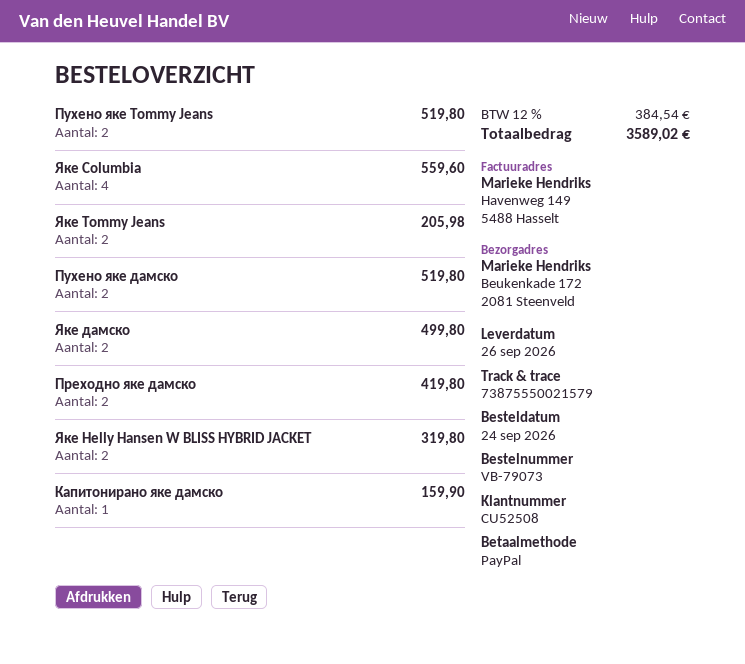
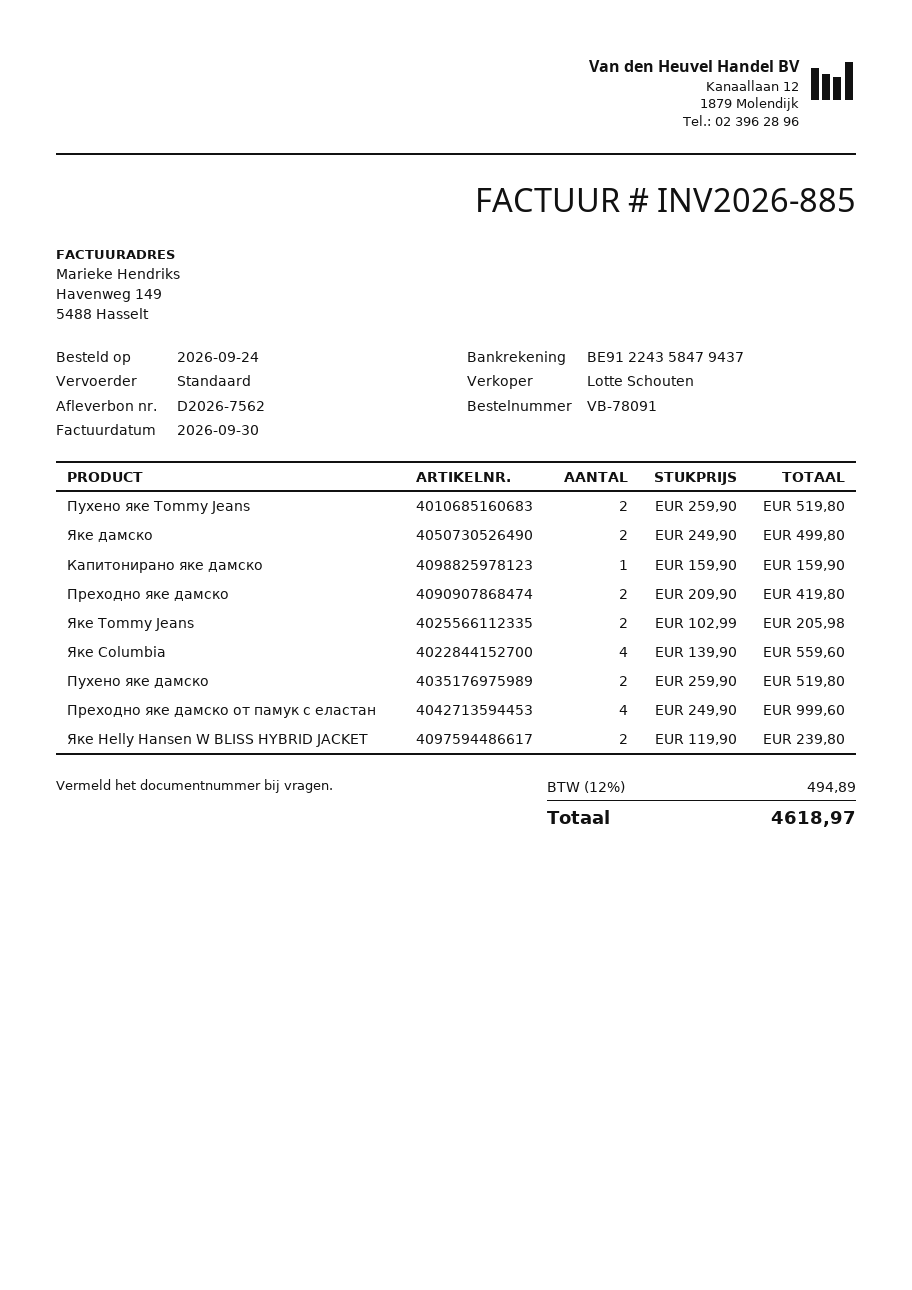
order number: VB-79073 -> VB-78091
Яке Helly Hansen W BLISS HYBRID JACKET: 2 for 319.80 -> 2 for 239.80
Преходно яке дамско от памук с еластан: none -> 4 for 999.60
tax: 12% = 384.54 -> 12% = 494.89
total: 3589.02 -> 4618.97

